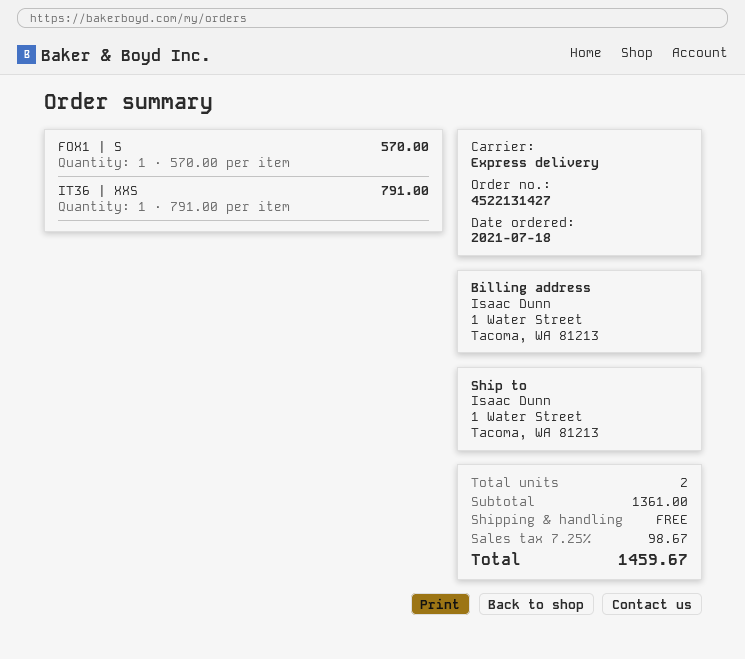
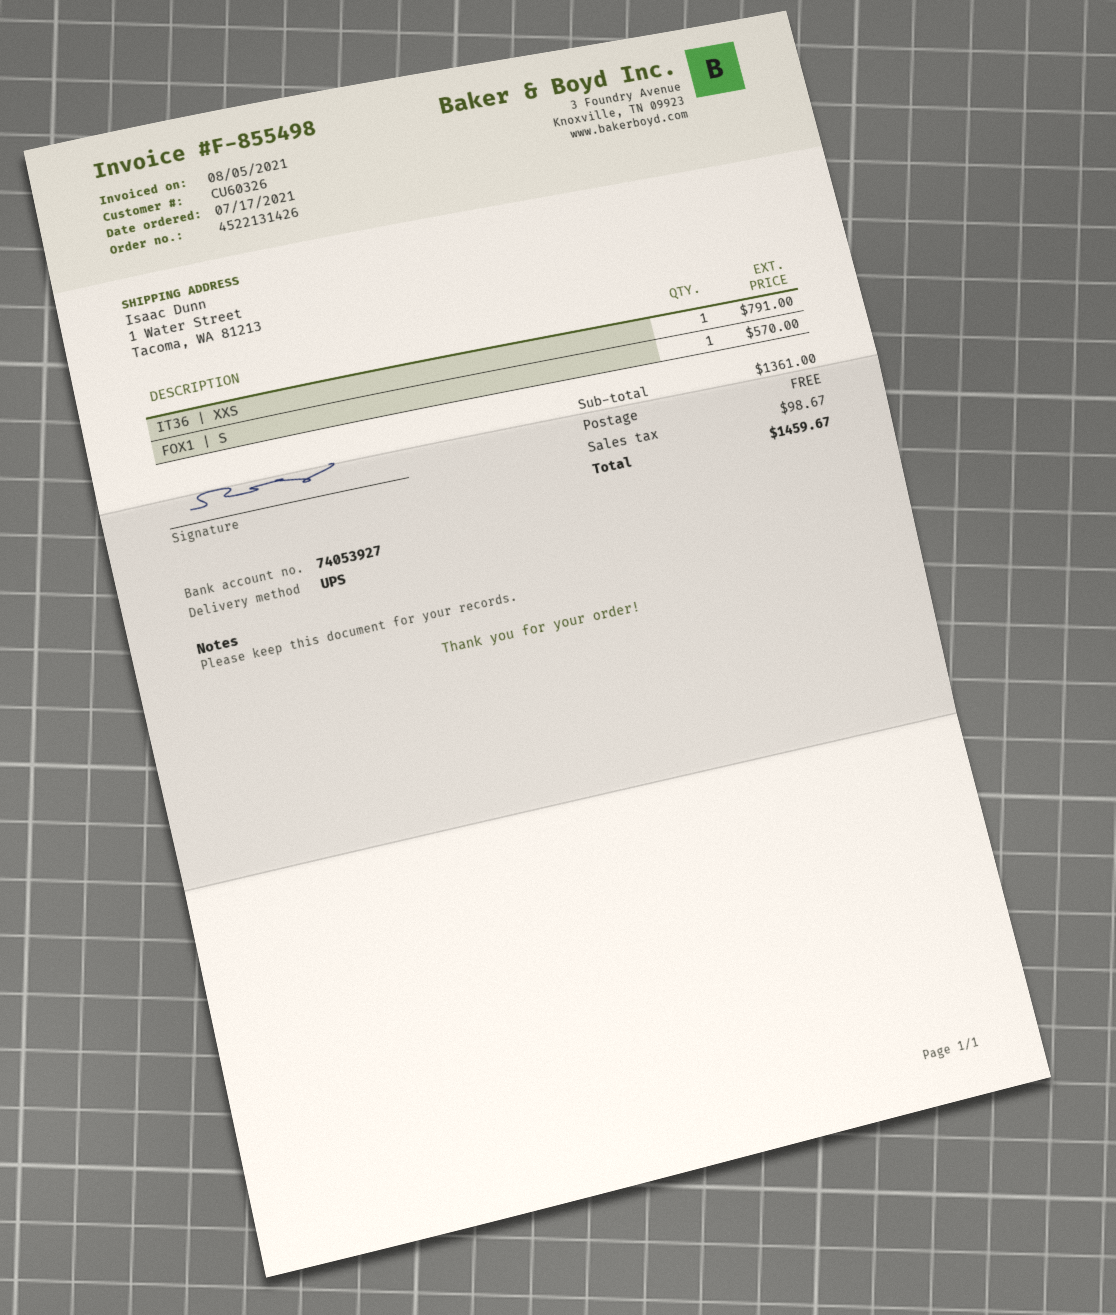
order number: 4522131427 -> 4522131426
order date: 2021-07-18 -> 2021-07-17
shipping method: express -> UPS

